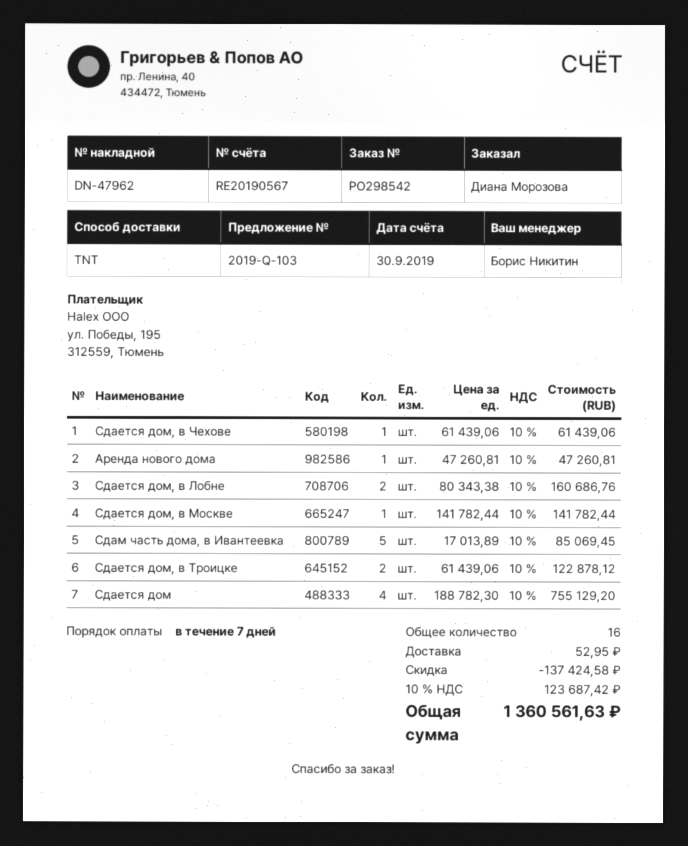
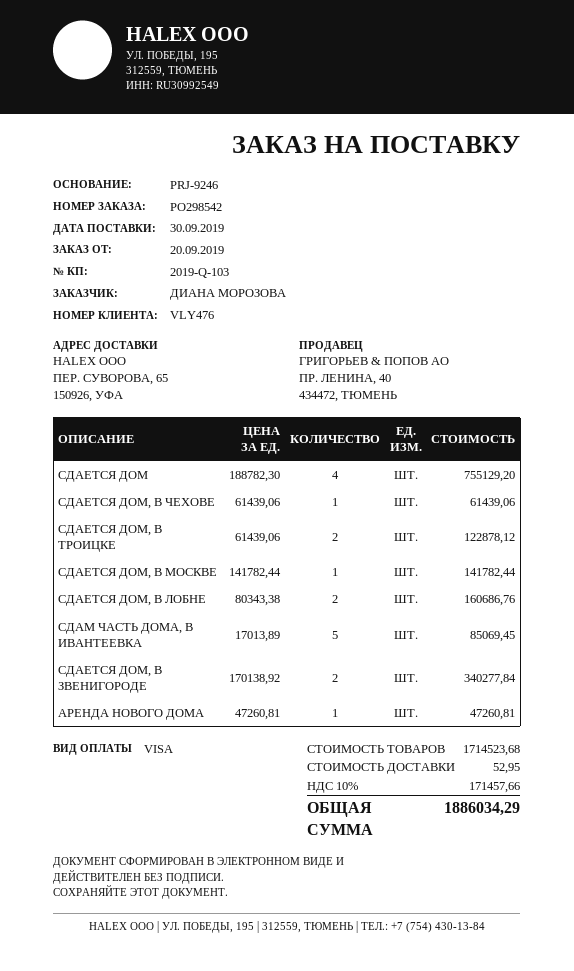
СДАЕТСЯ ДОМ, В ЗВЕНИГОРОДЕ: none -> 2 x 170138.92 = 340277.84
discount: 137424.58 -> none
tax: 10% = 123687.42 -> 10% = 171457.66
total: 1360561.63 -> 1886034.29

